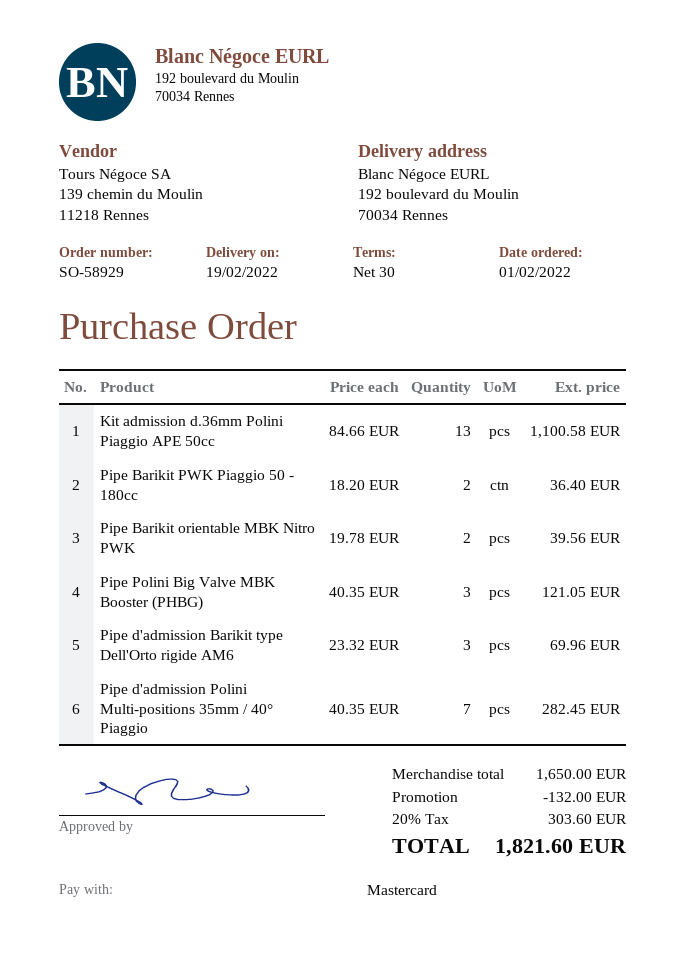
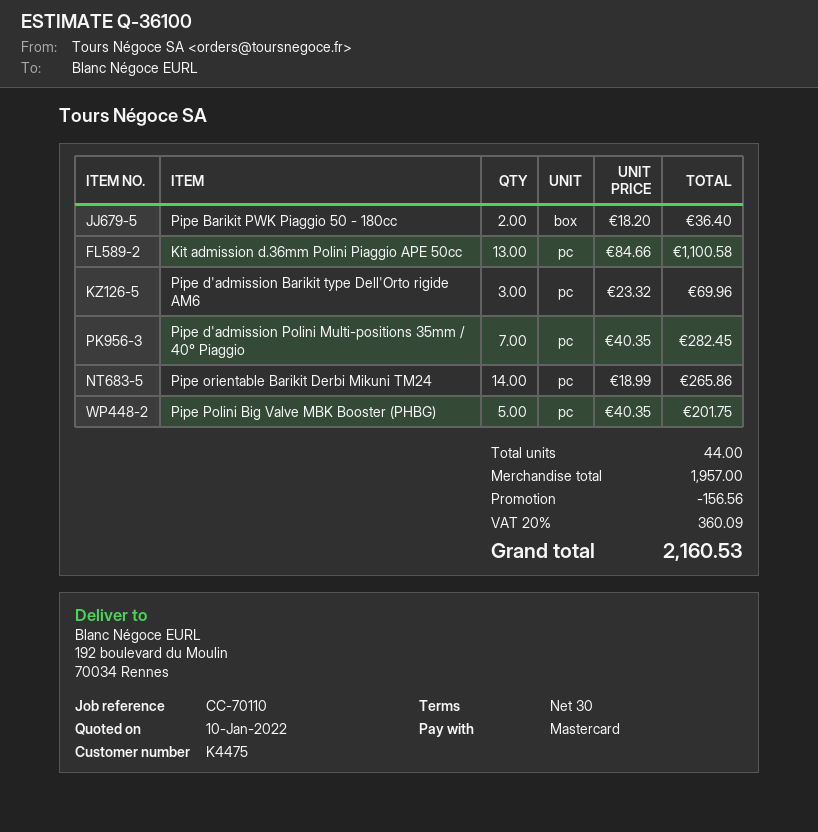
Pipe Barikit orientable MBK Nitro PWK: 2 x 19.78 = 39.56 -> none
Pipe Polini Big Valve MBK Booster (PHBG): 3 x 40.35 = 121.05 -> 5 x 40.35 = 201.75
Pipe orientable Barikit Derbi Mikuni TM24: none -> 14 x 18.99 = 265.86
subtotal: 1650.00 -> 1957.00
discount: 132.00 -> 156.56
tax: 20% = 303.60 -> 20% = 360.09
total: 1821.60 -> 2160.53

